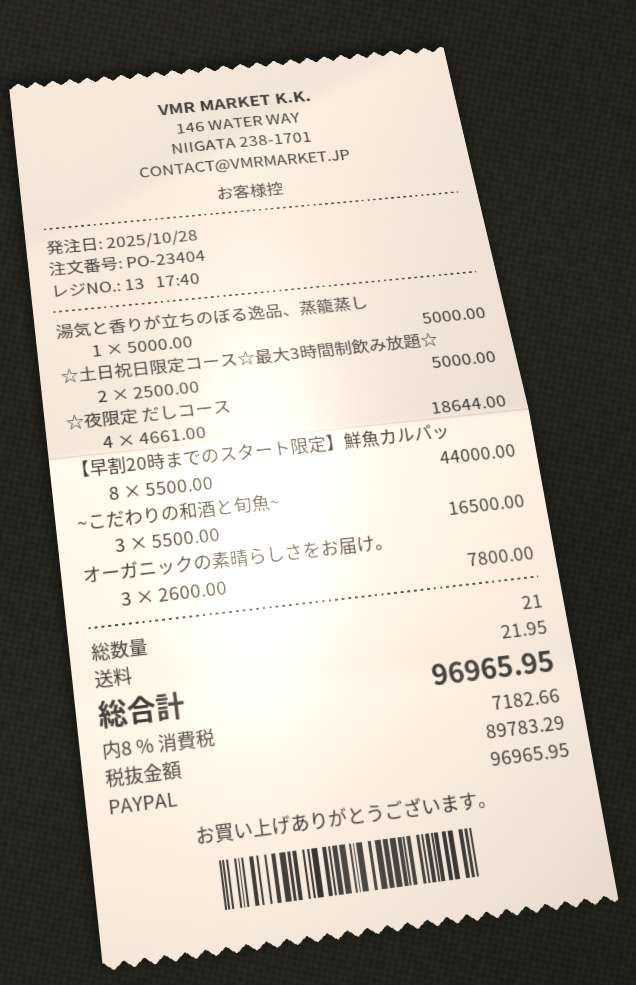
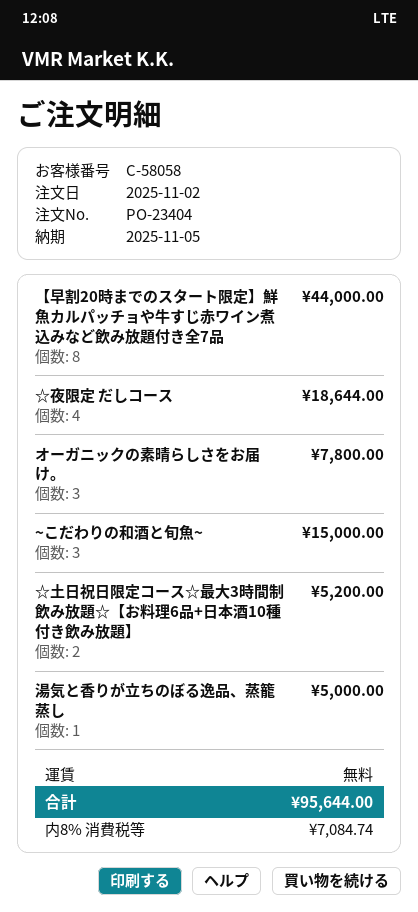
order date: 2025-10-28 -> 2025-11-02
☆土日祝日限定コース☆最大3時間制飲み放題☆: 2 for 5000.00 -> 2 for 5200.00
~こだわりの和酒と旬魚~: 3 for 16500.00 -> 3 for 15000.00
shipping: 21.95 -> 0.00
tax: 8% = 7182.66 -> 8% = 7084.74
total: 96965.95 -> 95644.00

